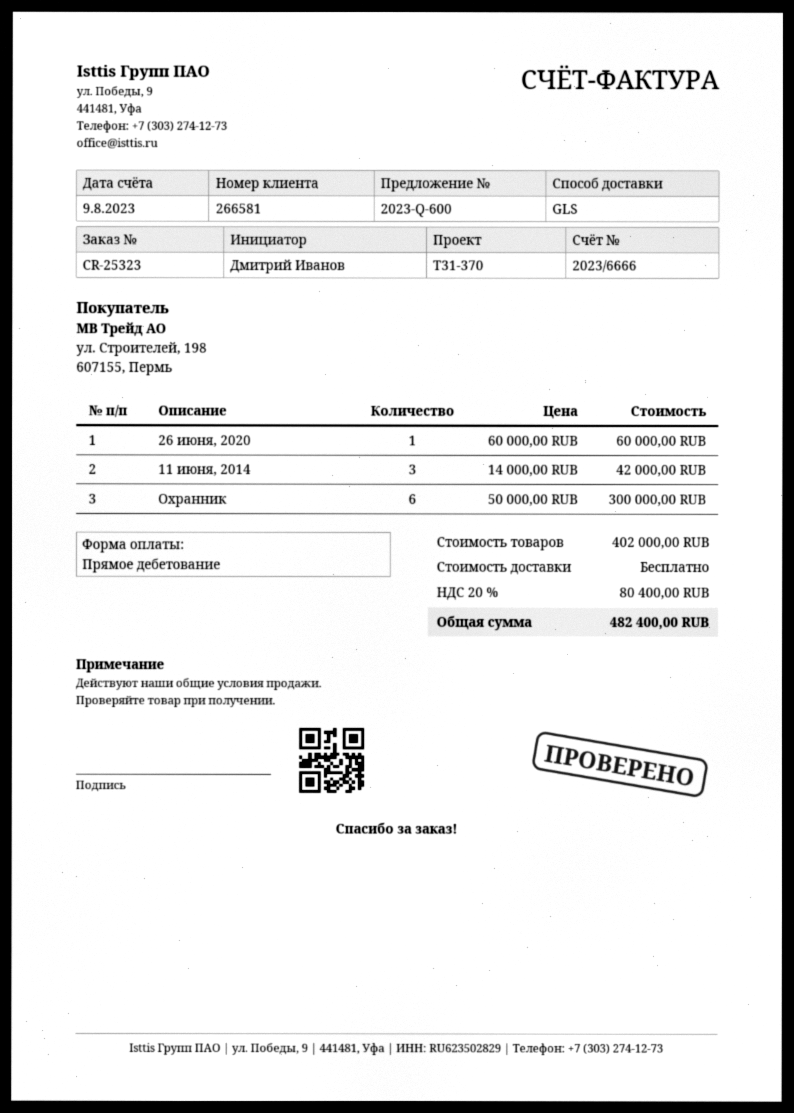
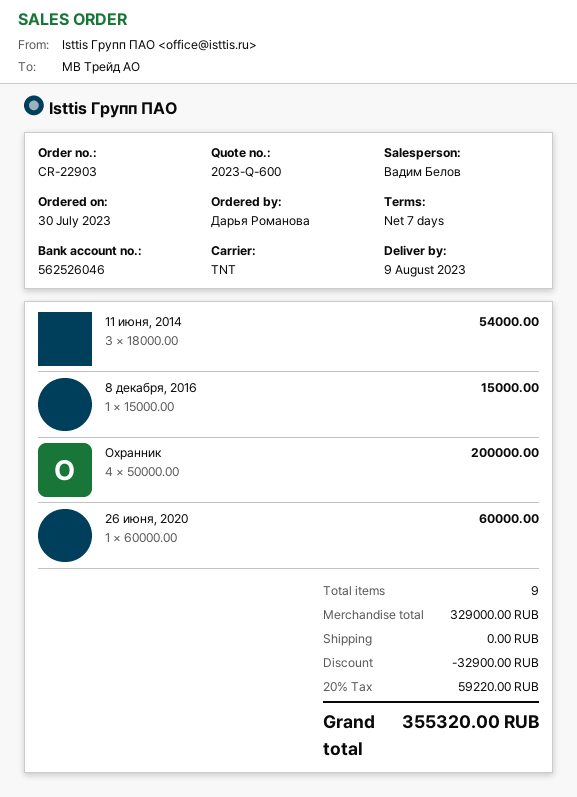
order number: CR-25323 -> CR-22903
ordered by: Дмитрий Иванов -> Дарья Романова
shipping method: GLS -> TNT
11 июня, 2014: 3 x 14000.00 = 42000.00 -> 3 x 18000.00 = 54000.00
Охранник: 6 x 50000.00 = 300000.00 -> 4 x 50000.00 = 200000.00
8 декабря, 2016: none -> 1 x 15000.00 = 15000.00
subtotal: 402000.00 -> 329000.00
discount: none -> 32900.00
tax: 20% = 80400.00 -> 20% = 59220.00
total: 482400.00 -> 355320.00

